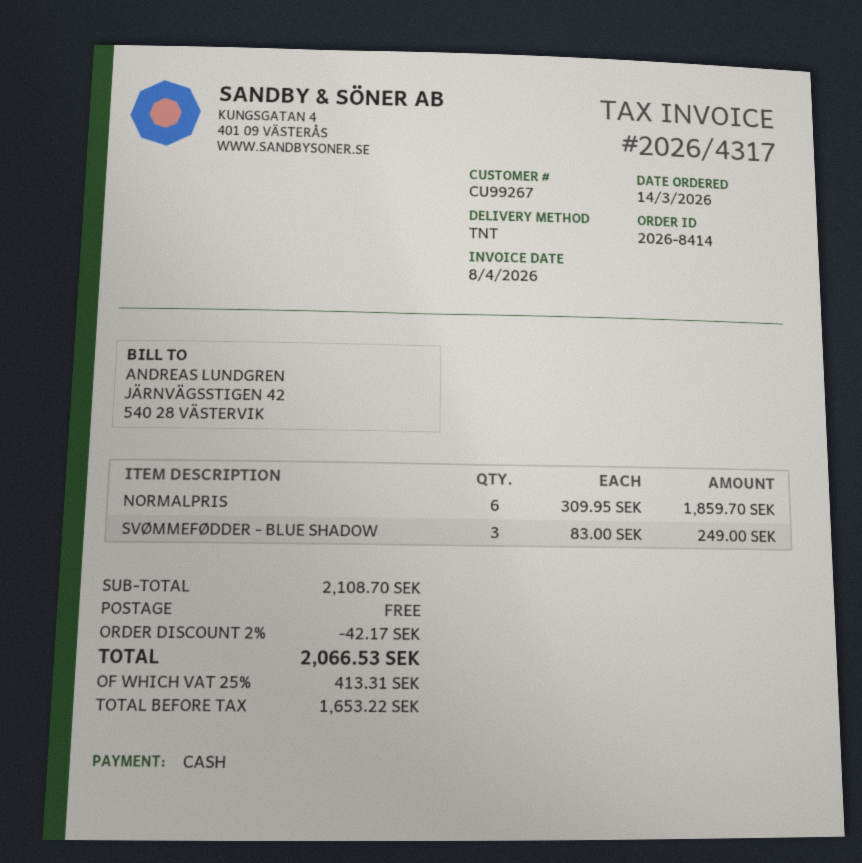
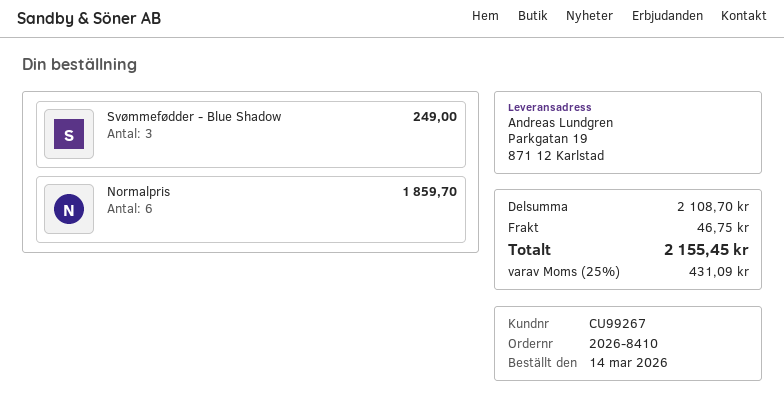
order number: 2026-8414 -> 2026-8410
discount: 2% = 42.17 -> none
shipping: 0.00 -> 46.75
tax: 25% = 413.31 -> 25% = 431.09
total: 2066.53 -> 2155.45

